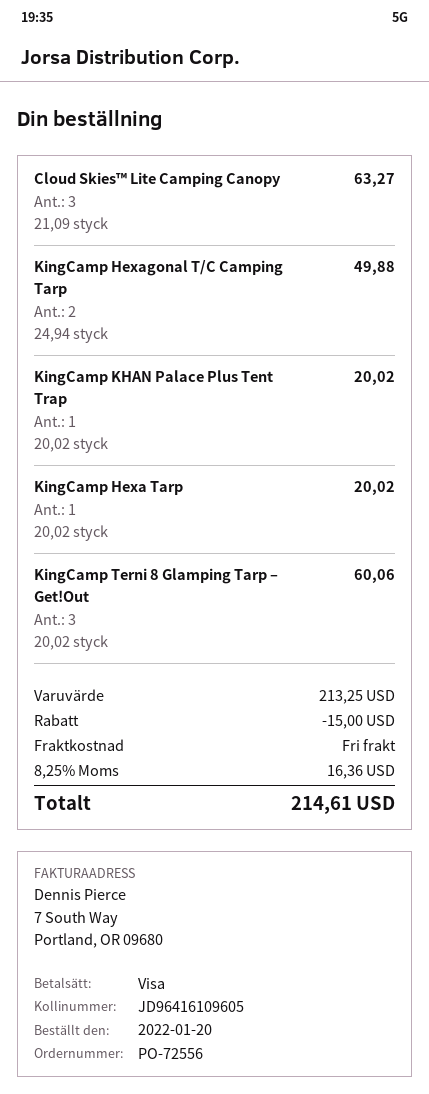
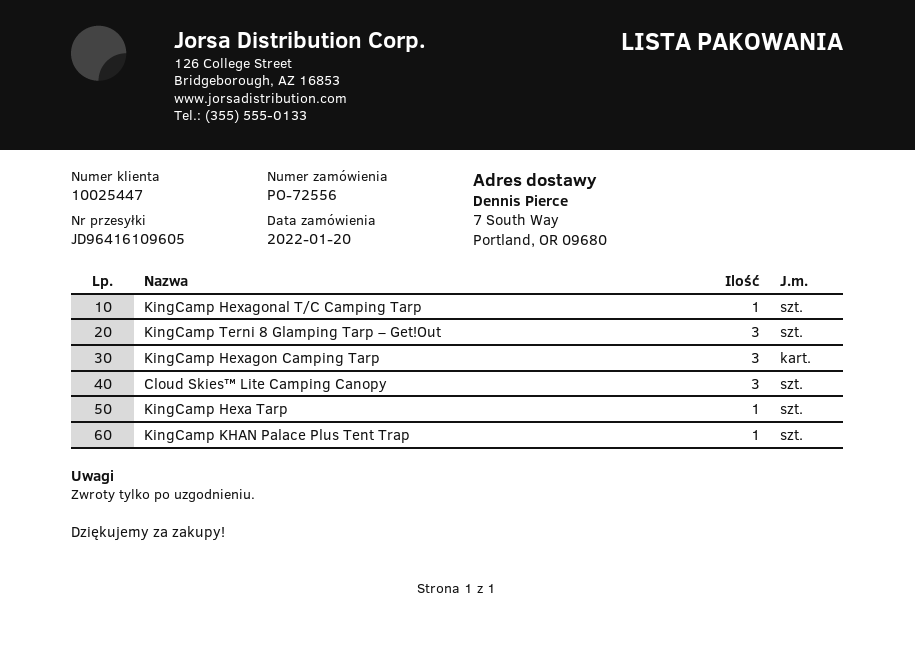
KingCamp Hexagonal T/C Camping Tarp: 2 -> 1
KingCamp Hexagon Camping Tarp: none -> 3

